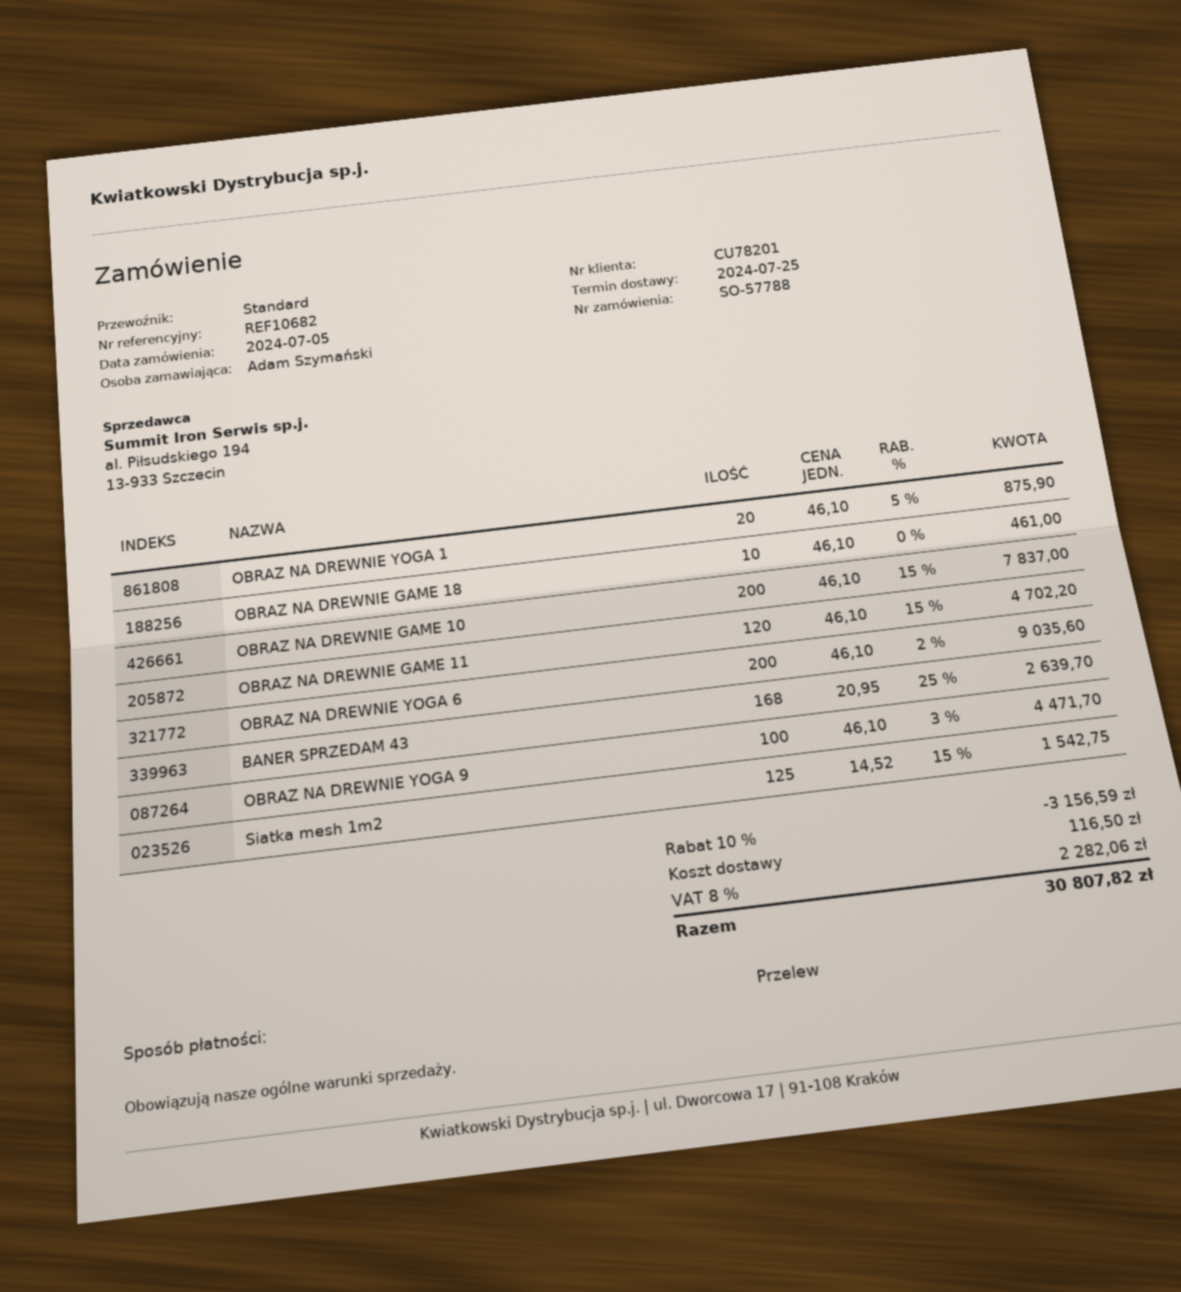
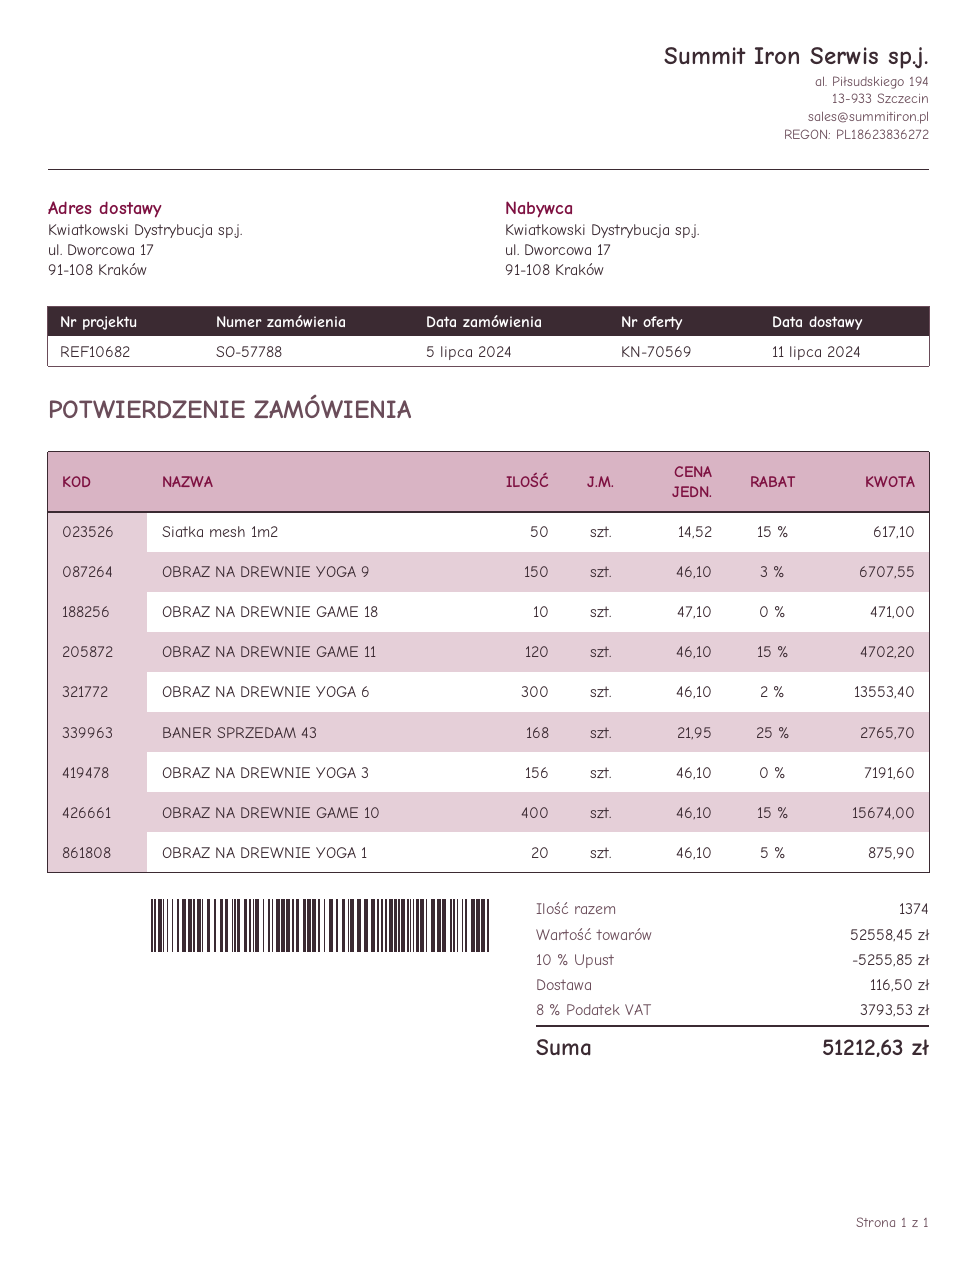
delivery date: 2024-07-25 -> 2024-07-11
OBRAZ NA DREWNIE GAME 18: 10 x 46.10 = 461.00 -> 10 x 47.10 = 471.00
OBRAZ NA DREWNIE GAME 10: 200 x 46.10 - 15% = 7837.00 -> 400 x 46.10 - 15% = 15674.00
OBRAZ NA DREWNIE YOGA 6: 200 x 46.10 - 2% = 9035.60 -> 300 x 46.10 - 2% = 13553.40
BANER SPRZEDAM 43: 168 x 20.95 - 25% = 2639.70 -> 168 x 21.95 - 25% = 2765.70
OBRAZ NA DREWNIE YOGA 9: 100 x 46.10 - 3% = 4471.70 -> 150 x 46.10 - 3% = 6707.55
Siatka mesh 1m2: 125 x 14.52 - 15% = 1542.75 -> 50 x 14.52 - 15% = 617.10
OBRAZ NA DREWNIE YOGA 3: none -> 156 x 46.10 = 7191.60
discount: 10% = 3156.59 -> 10% = 5255.85
tax: 8% = 2282.06 -> 8% = 3793.53
total: 30807.82 -> 51212.63

